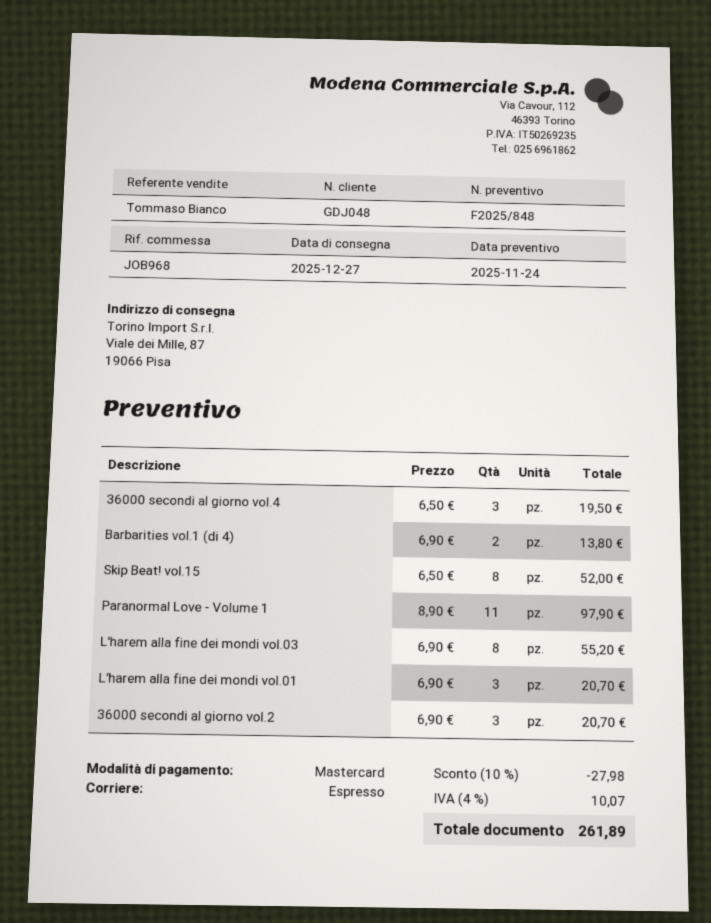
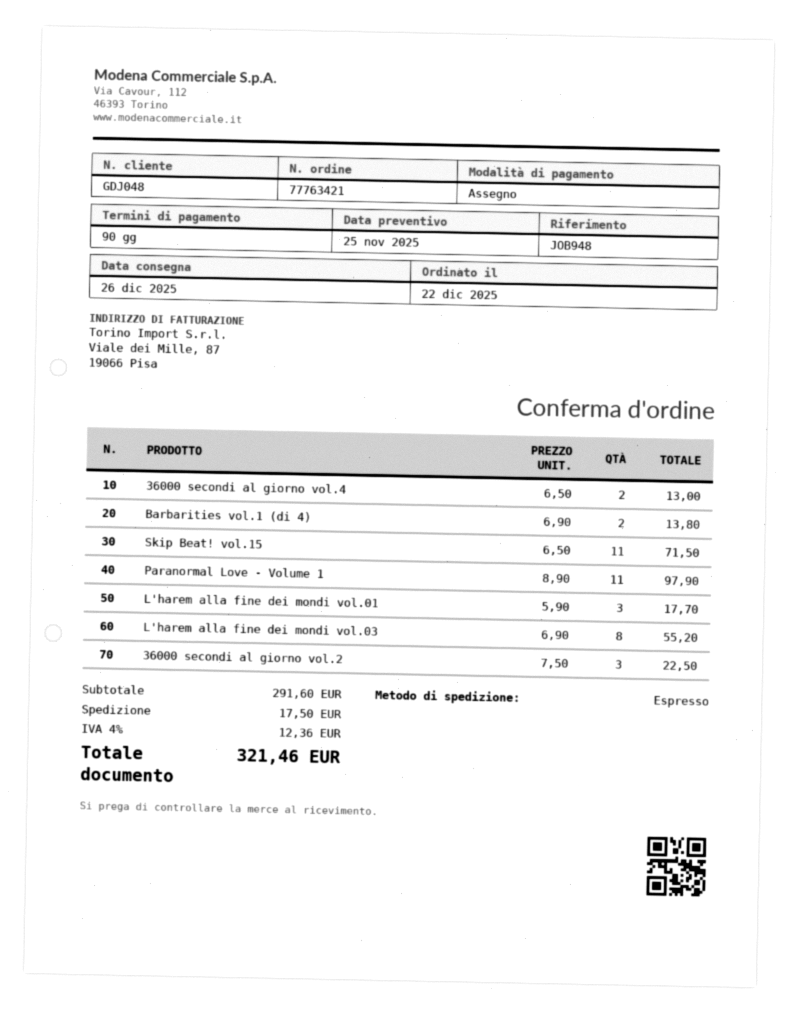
quote date: 2025-11-24 -> 2025-11-25
delivery date: 2025-12-27 -> 2025-12-26
reference: JOB968 -> JOB948
payment method: Mastercard -> cheque
36000 secondi al giorno vol.4: 3 x 6.50 = 19.50 -> 2 x 6.50 = 13.00
Skip Beat! vol.15: 8 x 6.50 = 52.00 -> 11 x 6.50 = 71.50
L'harem alla fine dei mondi vol.01: 3 x 6.90 = 20.70 -> 3 x 5.90 = 17.70
36000 secondi al giorno vol.2: 3 x 6.90 = 20.70 -> 3 x 7.50 = 22.50
discount: 10% = 27.98 -> none
shipping: none -> 17.50
tax: 4% = 10.07 -> 4% = 12.36
total: 261.89 -> 321.46

